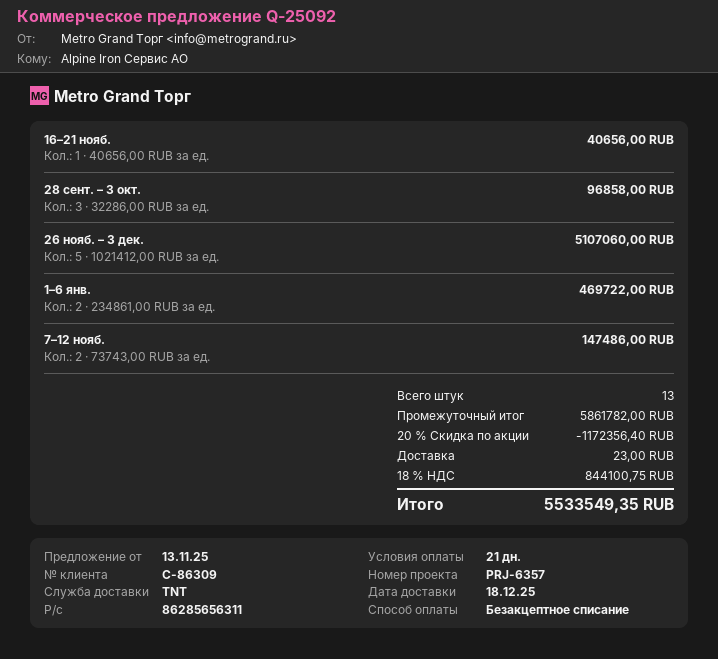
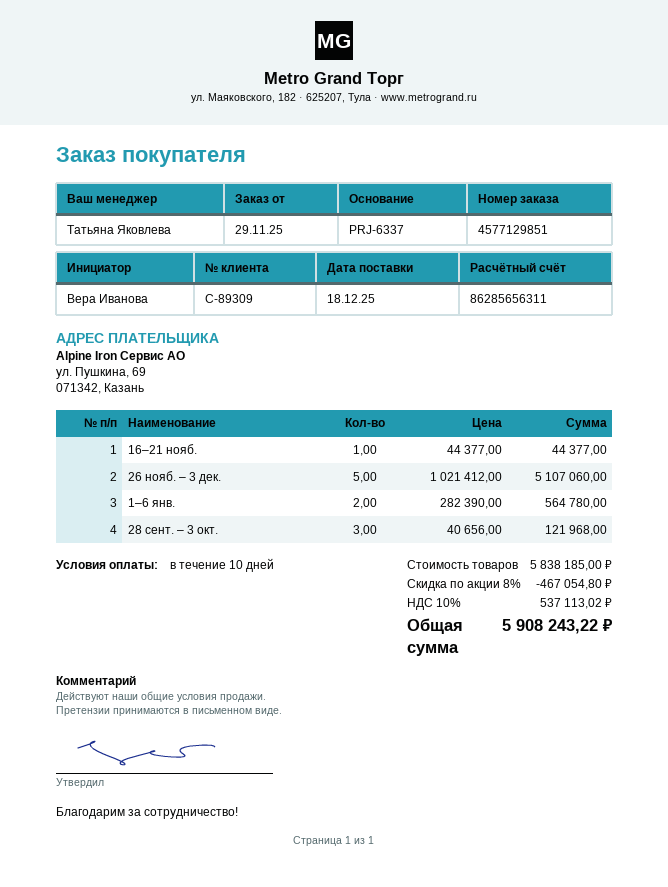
payment terms: 21 days -> 10 days
customer number: C-86309 -> C-89309
reference: PRJ-6357 -> PRJ-6337
16–21 нояб.: 1 x 40656.00 = 40656.00 -> 1 x 44377.00 = 44377.00
28 сент. – 3 окт.: 3 x 32286.00 = 96858.00 -> 3 x 40656.00 = 121968.00
1–6 янв.: 2 x 234861.00 = 469722.00 -> 2 x 282390.00 = 564780.00
7–12 нояб.: 2 x 73743.00 = 147486.00 -> none
subtotal: 5861782.00 -> 5838185.00
discount: 20% = 1172356.40 -> 8% = 467054.80
shipping: 23.00 -> none
tax: 18% = 844100.75 -> 10% = 537113.02
total: 5533549.35 -> 5908243.22

